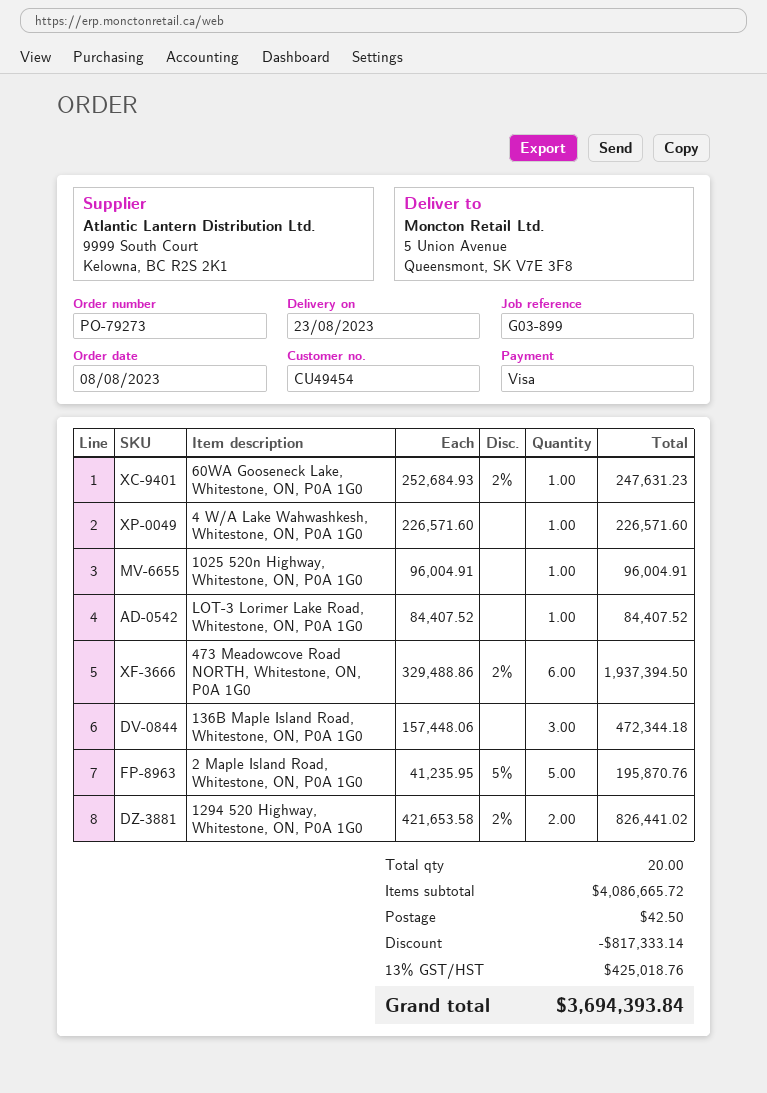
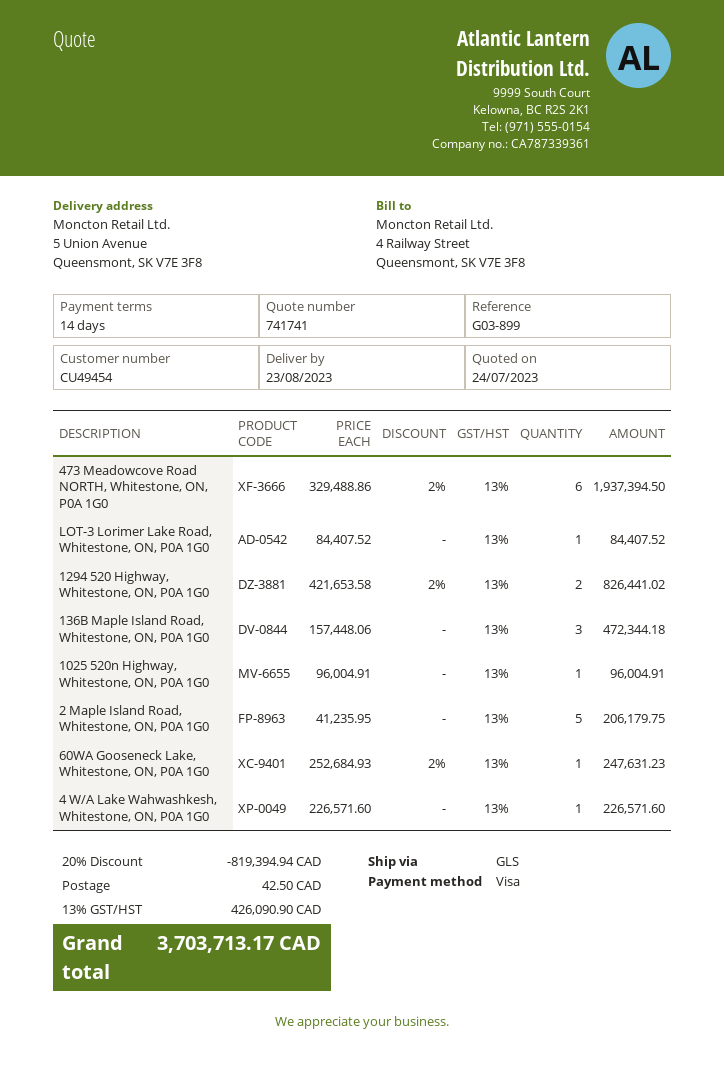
2 Maple Island Road, Whitestone, ON, P0A 1G0: 5 x 41235.95 - 5% = 195870.76 -> 5 x 41235.95 = 206179.75
discount: 817333.14 -> 819394.94
tax: 13% = 425018.76 -> 13% = 426090.90
total: 3694393.84 -> 3703713.17

